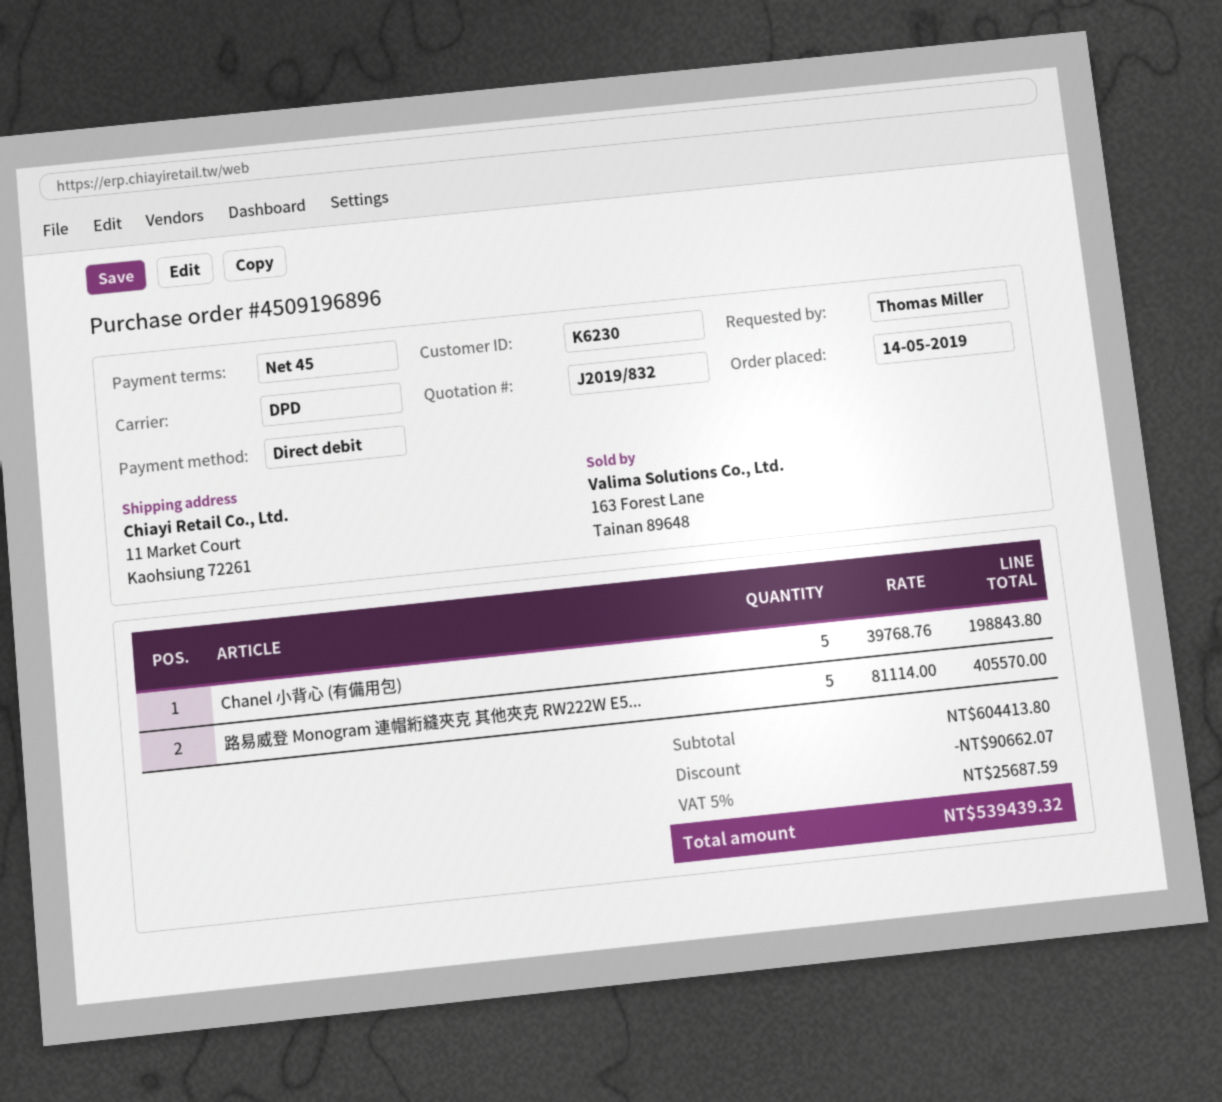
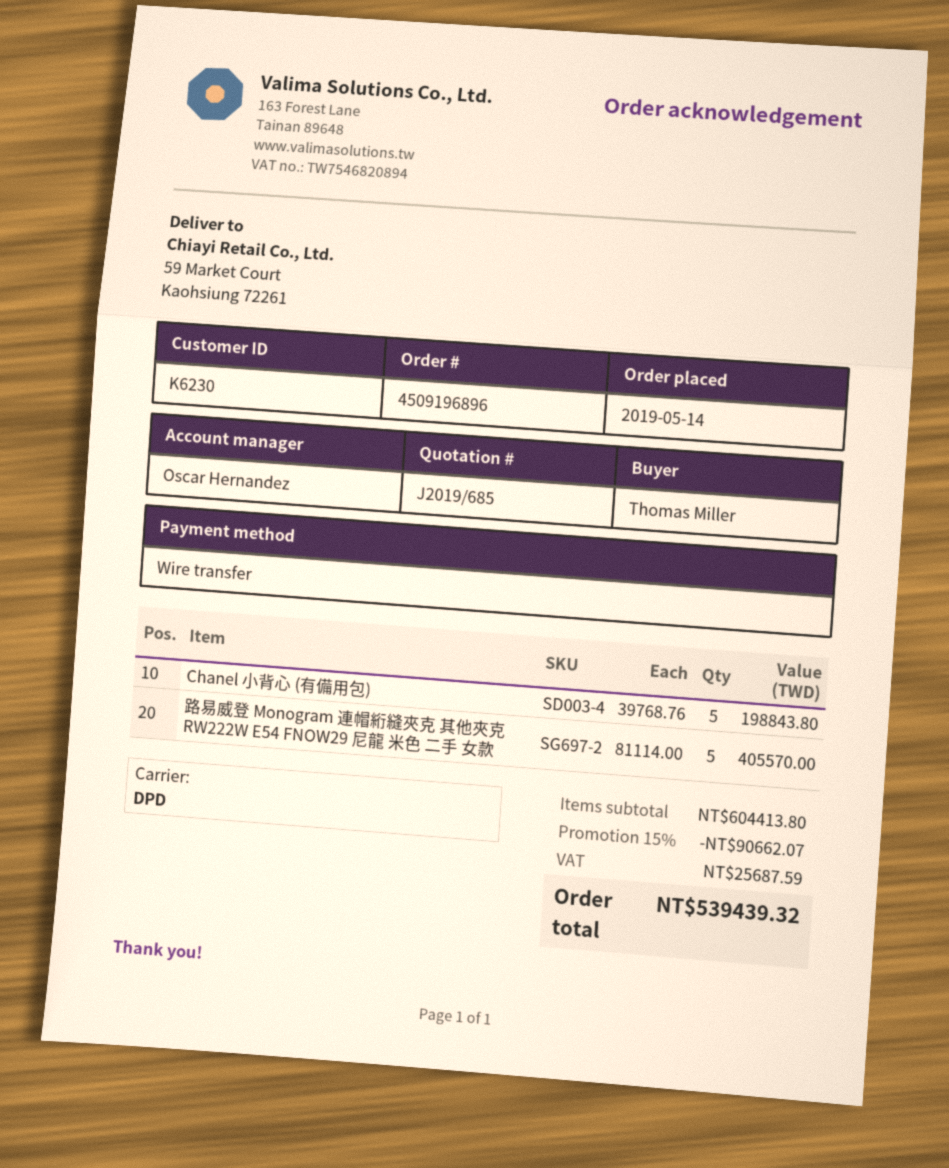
quote number: J2019/832 -> J2019/685
payment method: direct debit -> bank transfer
ship to: 11 Market Court, Kaohsiung 72261 -> 59 Market Court, Kaohsiung 72261

